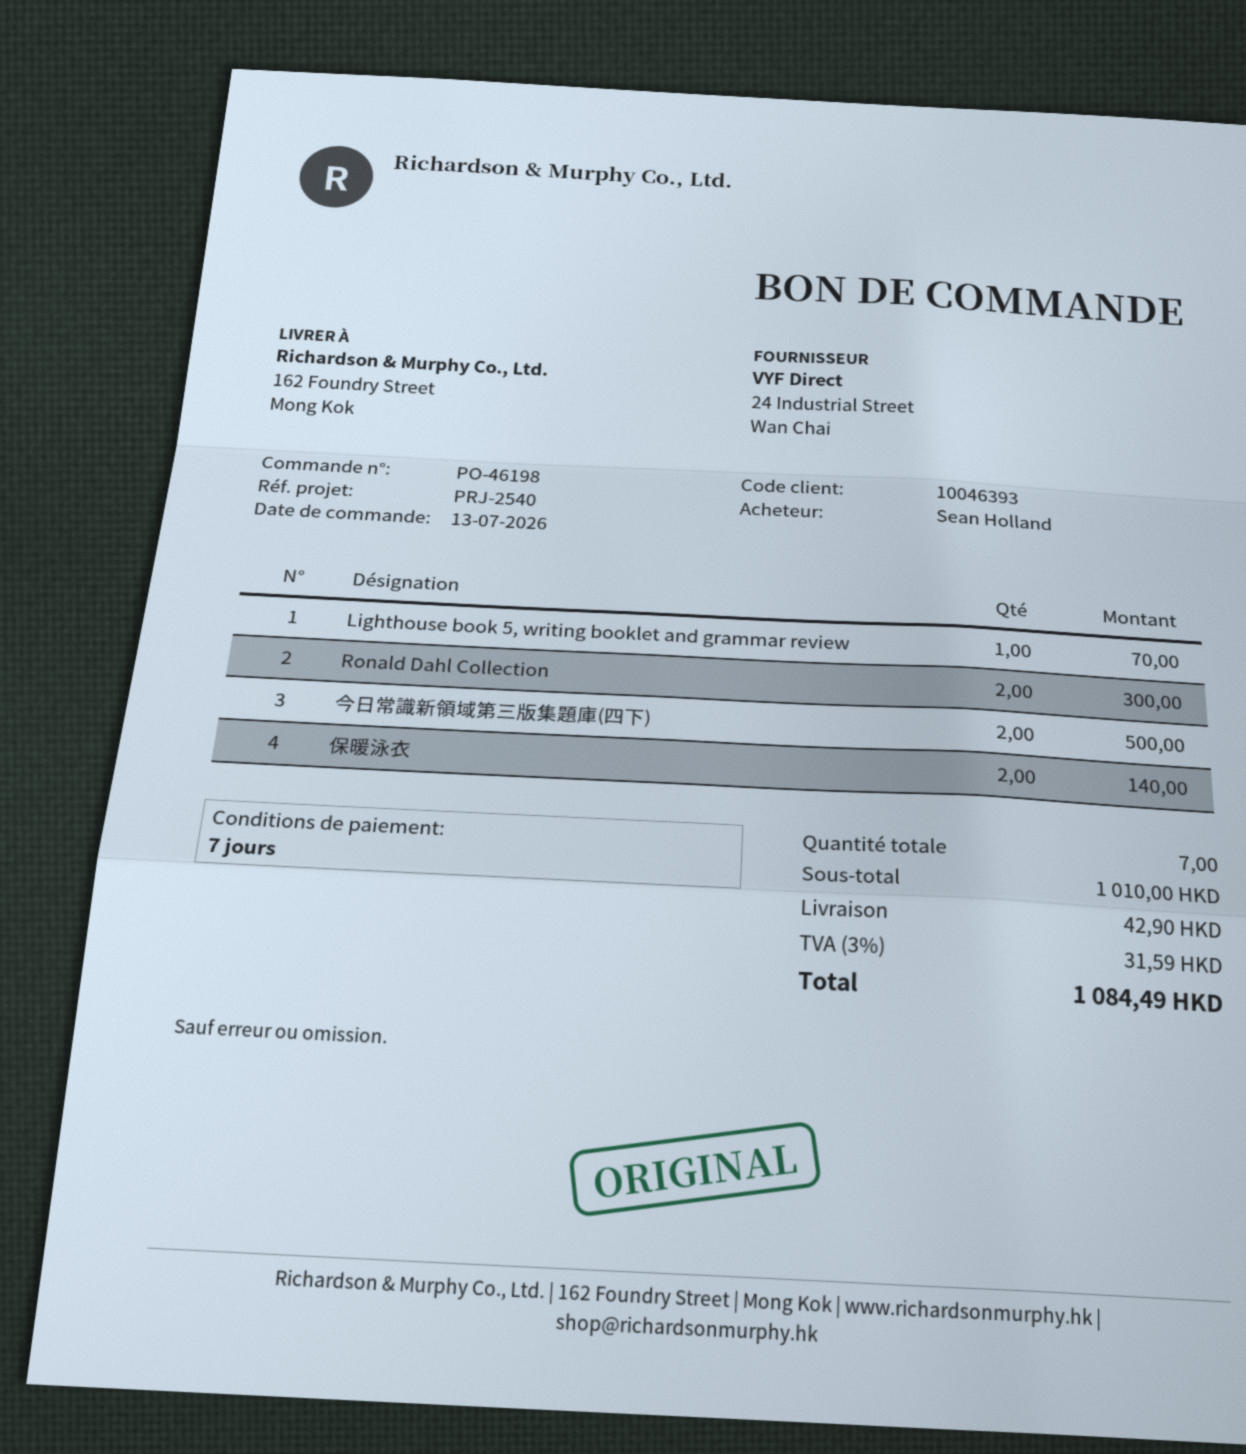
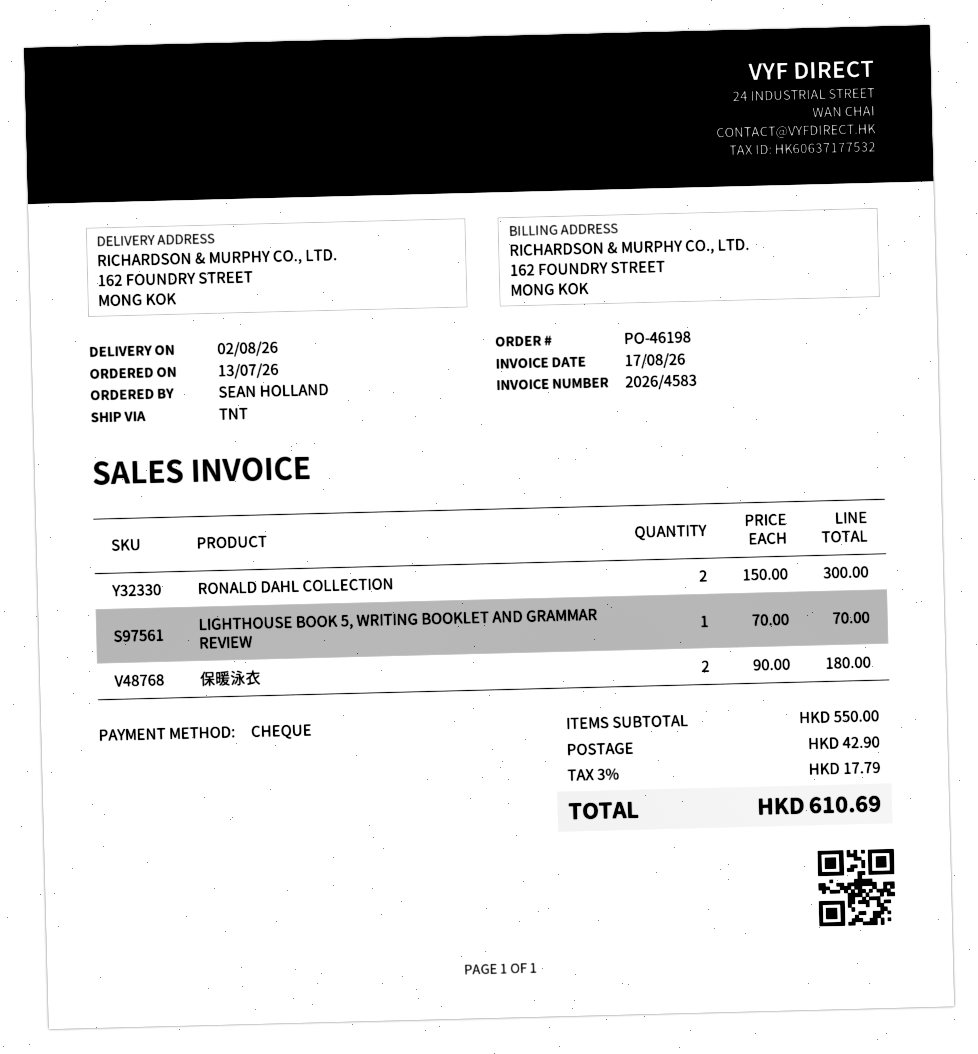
今日常識新領域第三版集題庫(四下): 2 for 500.00 -> none
保暖泳衣: 2 for 140.00 -> 2 for 180.00
subtotal: 1010.00 -> 550.00
tax: 3% = 31.59 -> 3% = 17.79
total: 1084.49 -> 610.69

